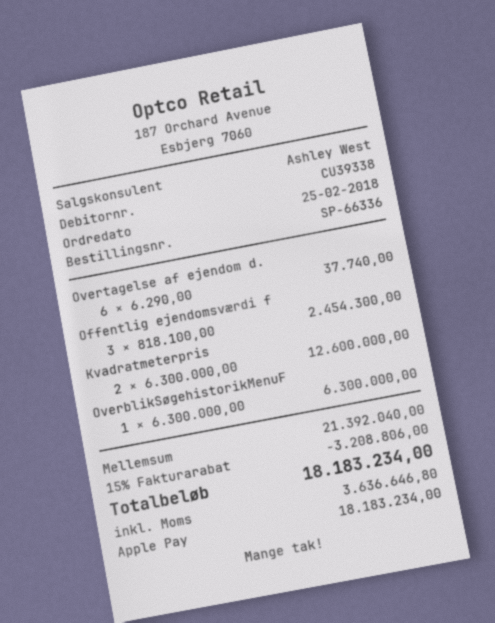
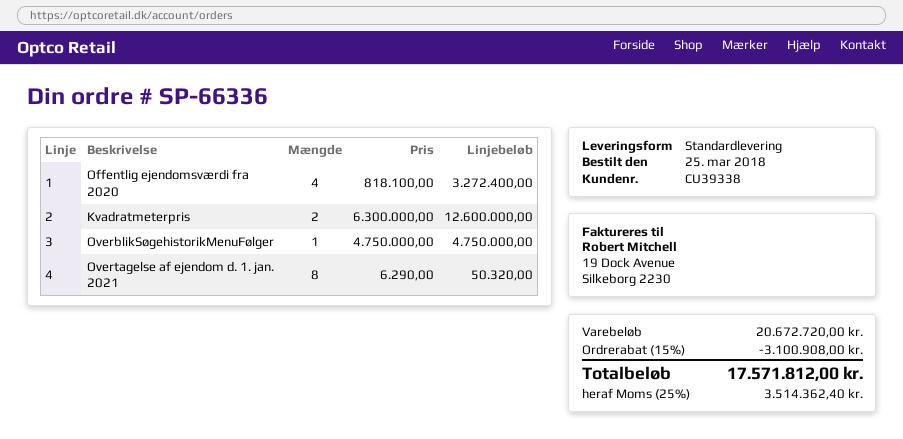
order date: 2018-02-25 -> 2018-03-25
Overtagelse af ejendom d.: 6 x 6290.00 = 37740.00 -> 8 x 6290.00 = 50320.00
Offentlig ejendomsværdi f: 3 x 818100.00 = 2454300.00 -> 4 x 818100.00 = 3272400.00
OverblikSøgehistorikMenuF: 1 x 6300000.00 = 6300000.00 -> 1 x 4750000.00 = 4750000.00
subtotal: 21392040.00 -> 20672720.00
discount: 15% = 3208806.00 -> 15% = 3100908.00
tax: 3636646.80 -> 3514362.40
total: 18183234.00 -> 17571812.00

